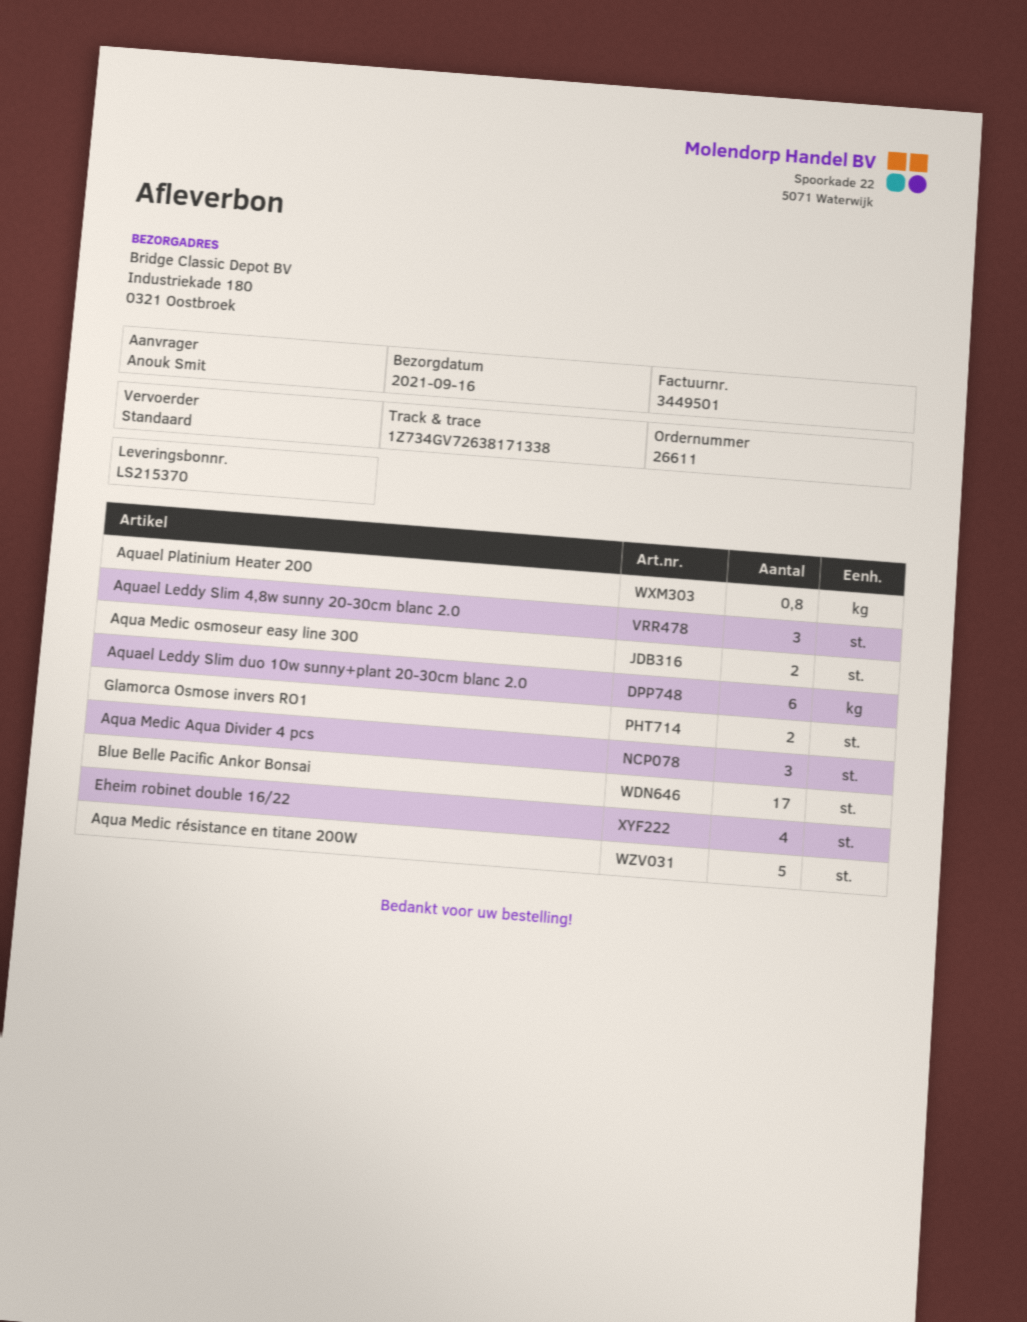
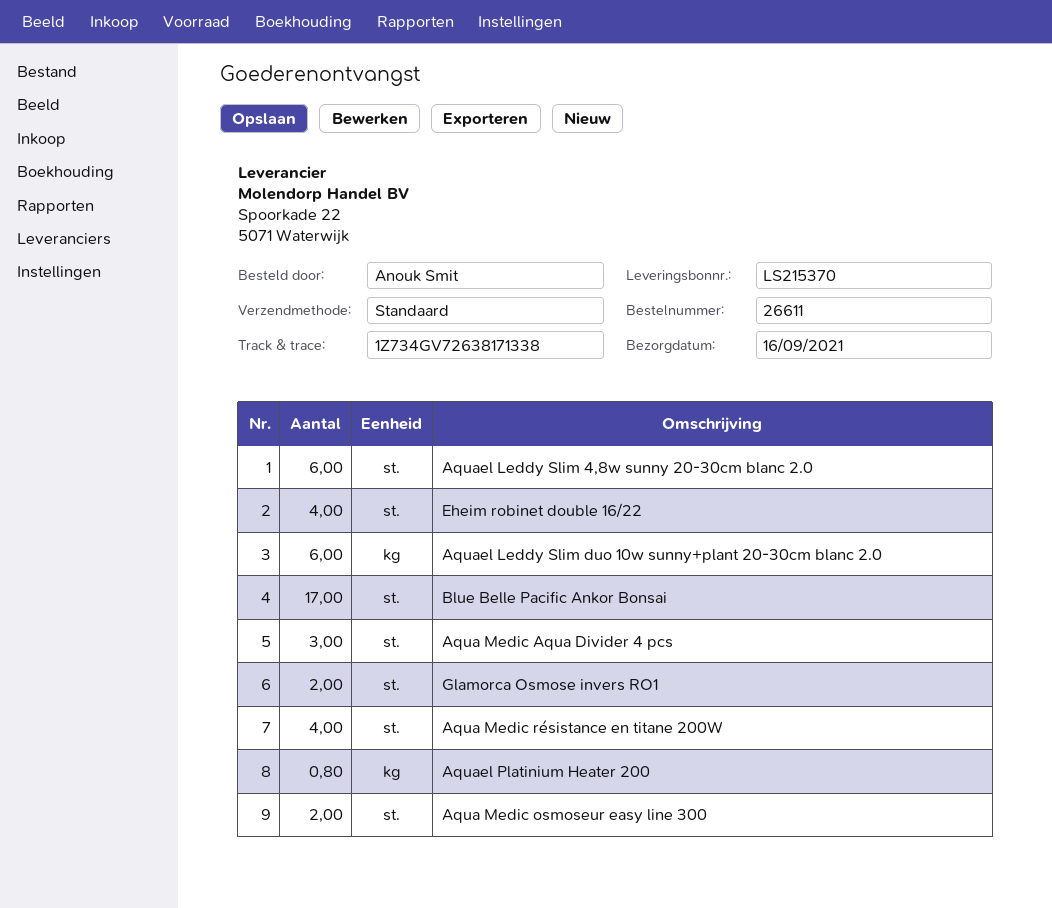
Aquael Leddy Slim 4,8w sunny 20-30cm blanc 2.0: 3 -> 6
Aqua Medic résistance en titane 200W: 5 -> 4

